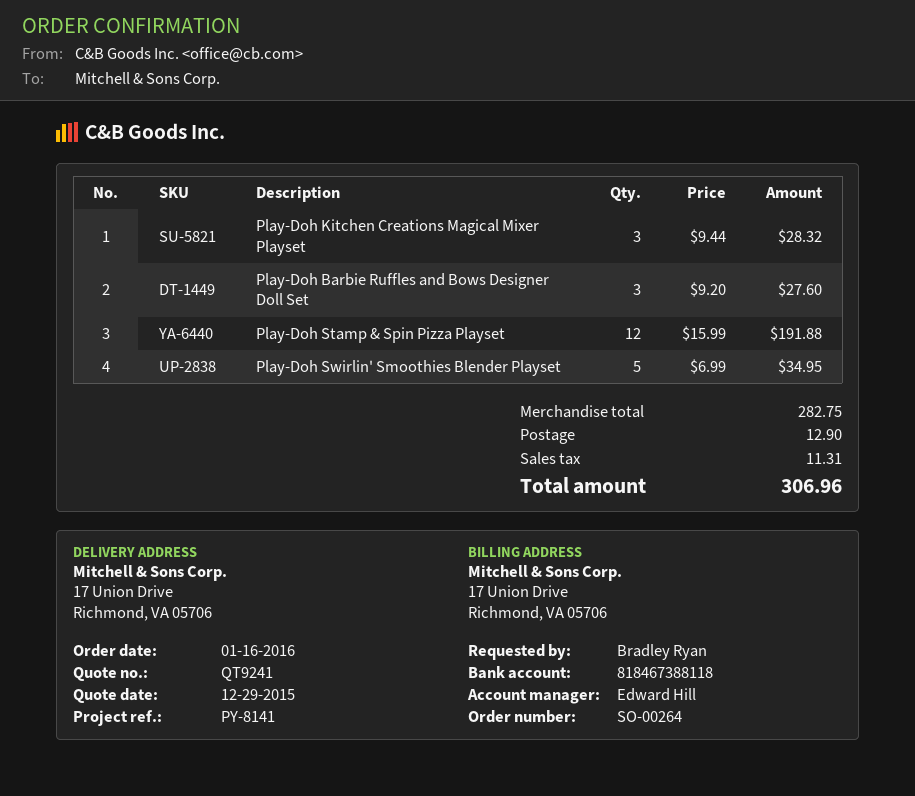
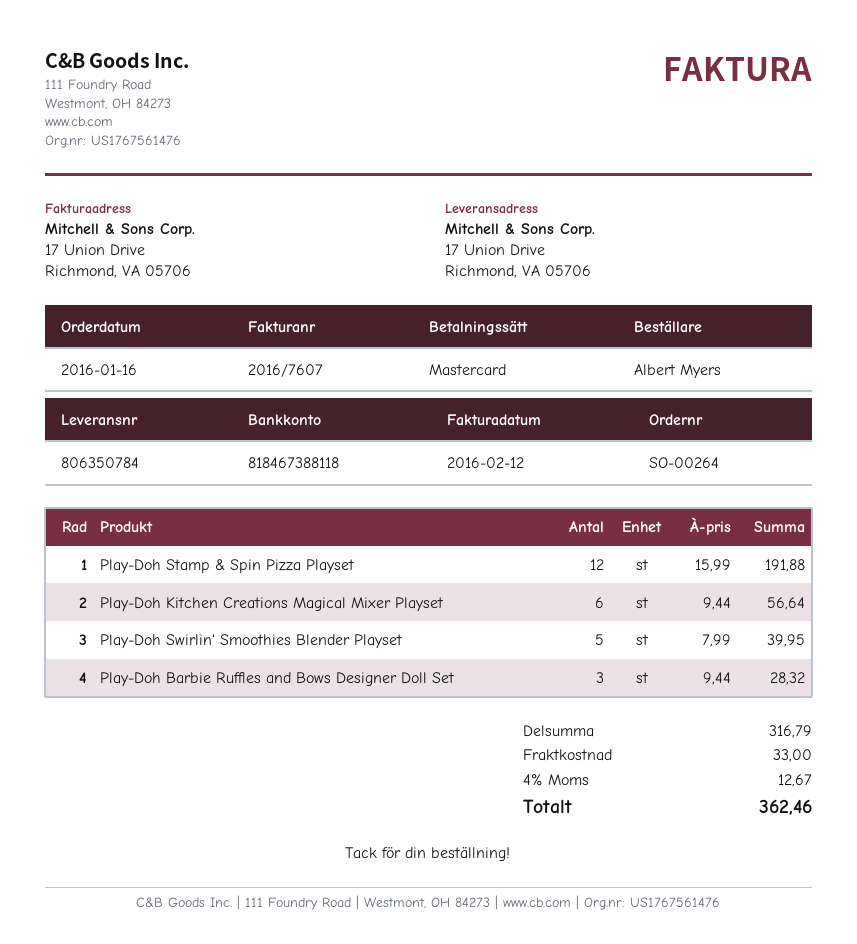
ordered by: Bradley Ryan -> Albert Myers
Play-Doh Kitchen Creations Magical Mixer Playset: 3 x 9.44 = 28.32 -> 6 x 9.44 = 56.64
Play-Doh Barbie Ruffles and Bows Designer Doll Set: 3 x 9.20 = 27.60 -> 3 x 9.44 = 28.32
Play-Doh Swirlin' Smoothies Blender Playset: 5 x 6.99 = 34.95 -> 5 x 7.99 = 39.95
subtotal: 282.75 -> 316.79
shipping: 12.90 -> 33.00
tax: 11.31 -> 12.67
total: 306.96 -> 362.46

